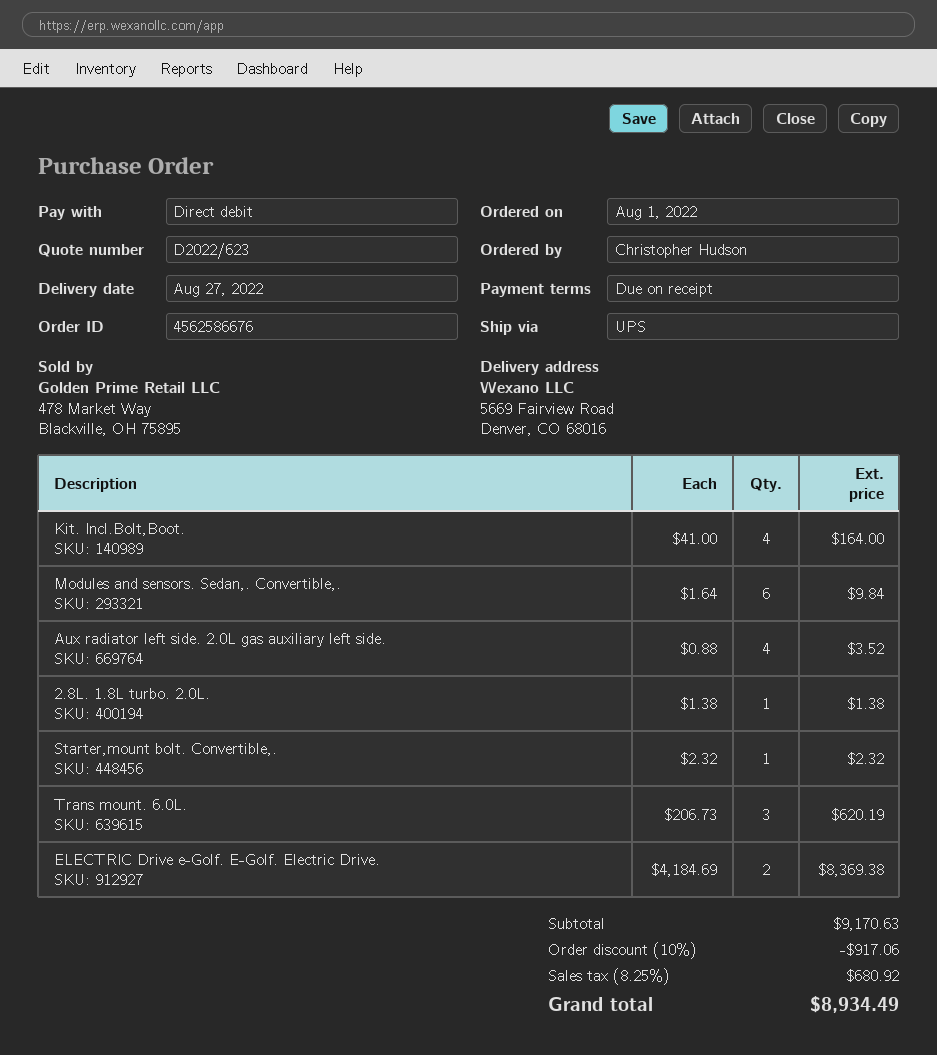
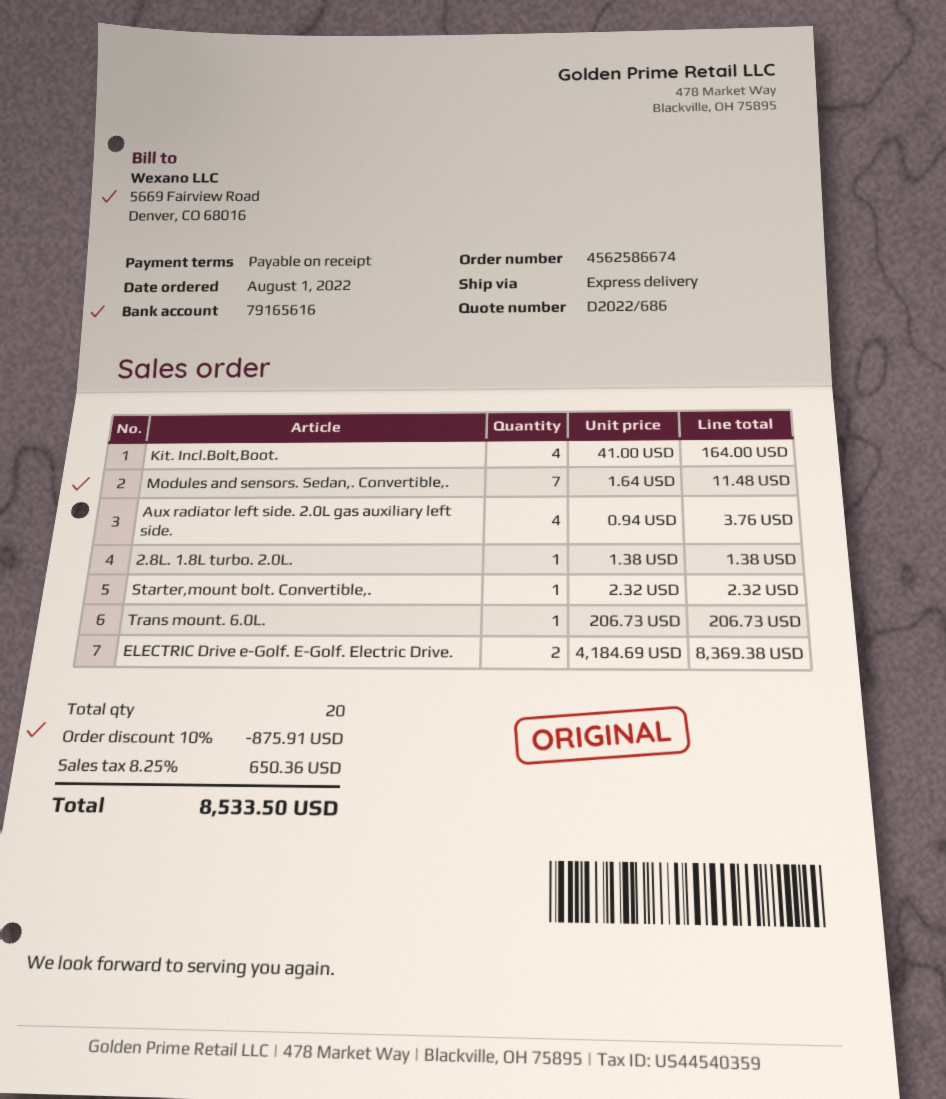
quote number: D2022/623 -> D2022/686
order number: 4562586676 -> 4562586674
shipping method: UPS -> express
Modules and sensors. Sedan,. Convertible,.: 6 x 1.64 = 9.84 -> 7 x 1.64 = 11.48
Aux radiator left side. 2.0L gas auxiliary left side.: 4 x 0.88 = 3.52 -> 4 x 0.94 = 3.76
Trans mount. 6.0L.: 3 x 206.73 = 620.19 -> 1 x 206.73 = 206.73
discount: 10% = 917.06 -> 10% = 875.91
tax: 8.25% = 680.92 -> 8.25% = 650.36
total: 8934.49 -> 8533.50

